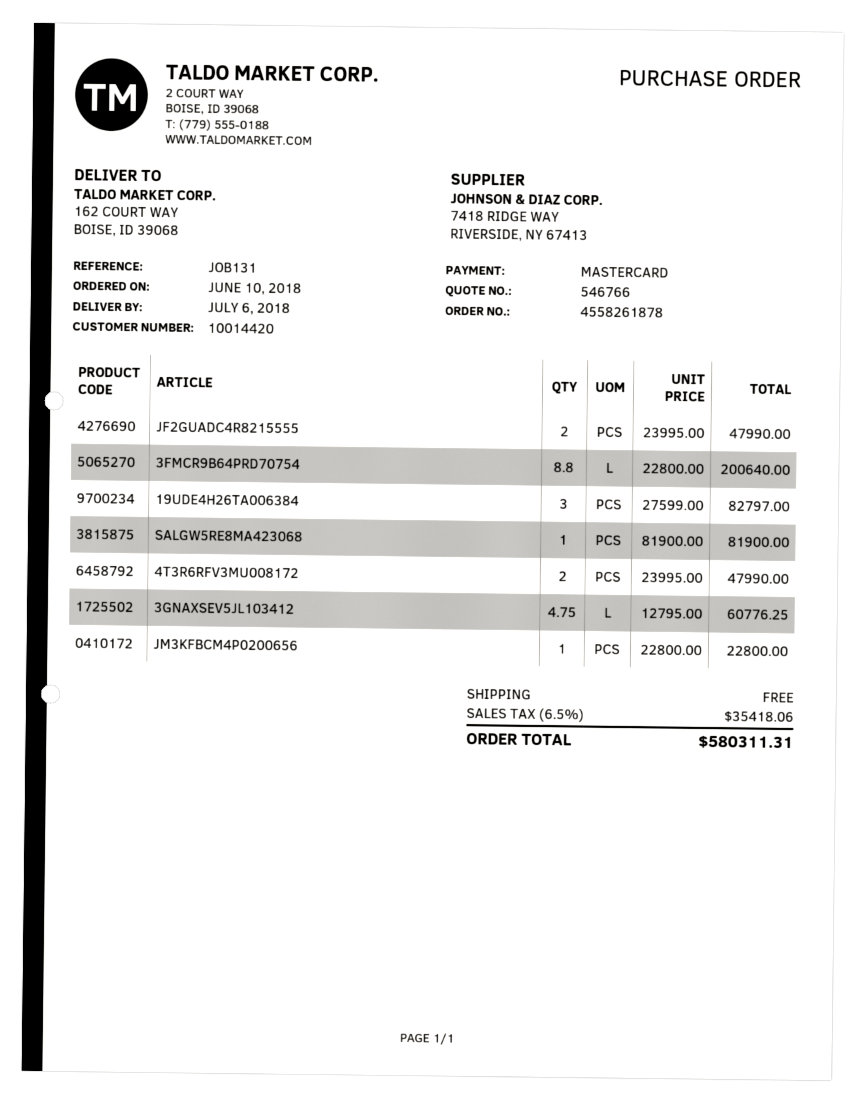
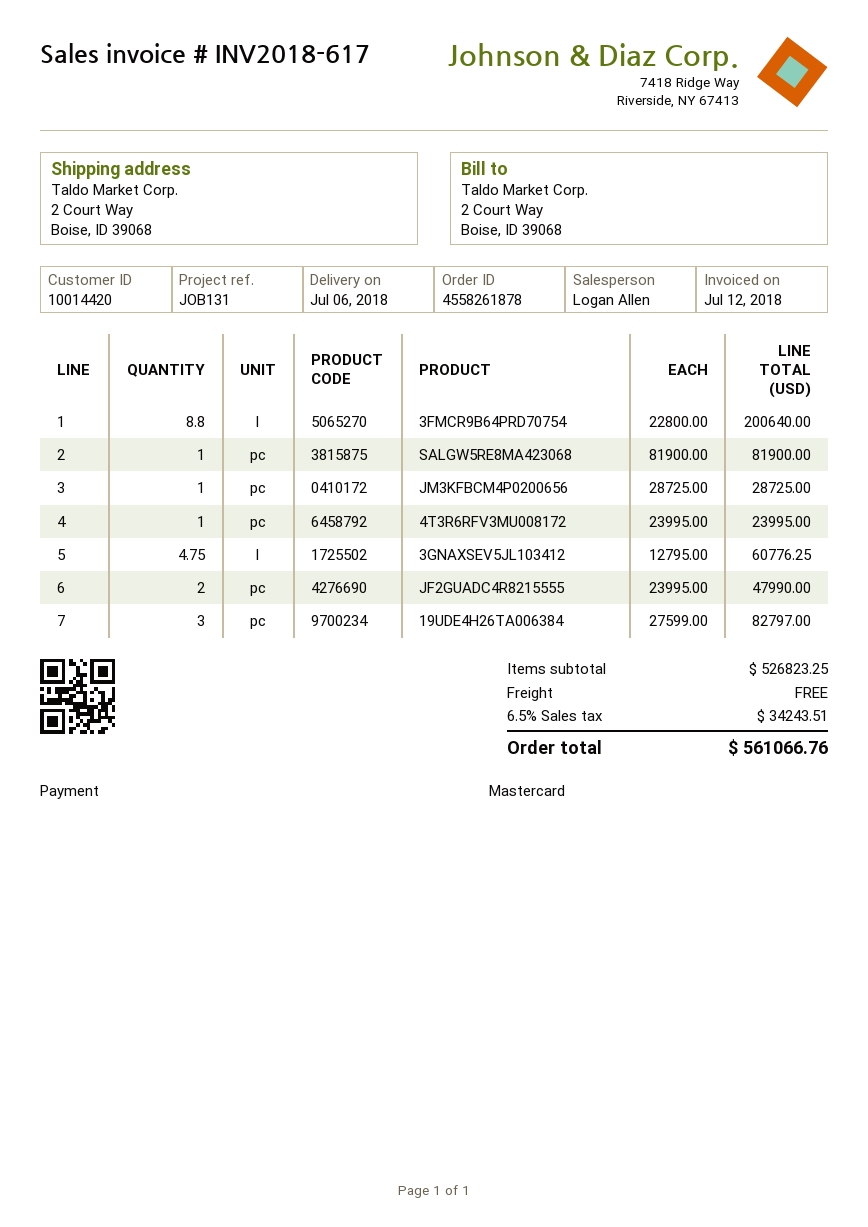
ship to: 162 COURT WAY, BOISE, ID 39068 -> 2 Court Way, Boise, ID 39068
4T3R6RFV3MU008172: 2 x 23995.00 = 47990.00 -> 1 x 23995.00 = 23995.00
JM3KFBCM4P0200656: 1 x 22800.00 = 22800.00 -> 1 x 28725.00 = 28725.00
tax: 6.5% = 35418.06 -> 6.5% = 34243.51
total: 580311.31 -> 561066.76

